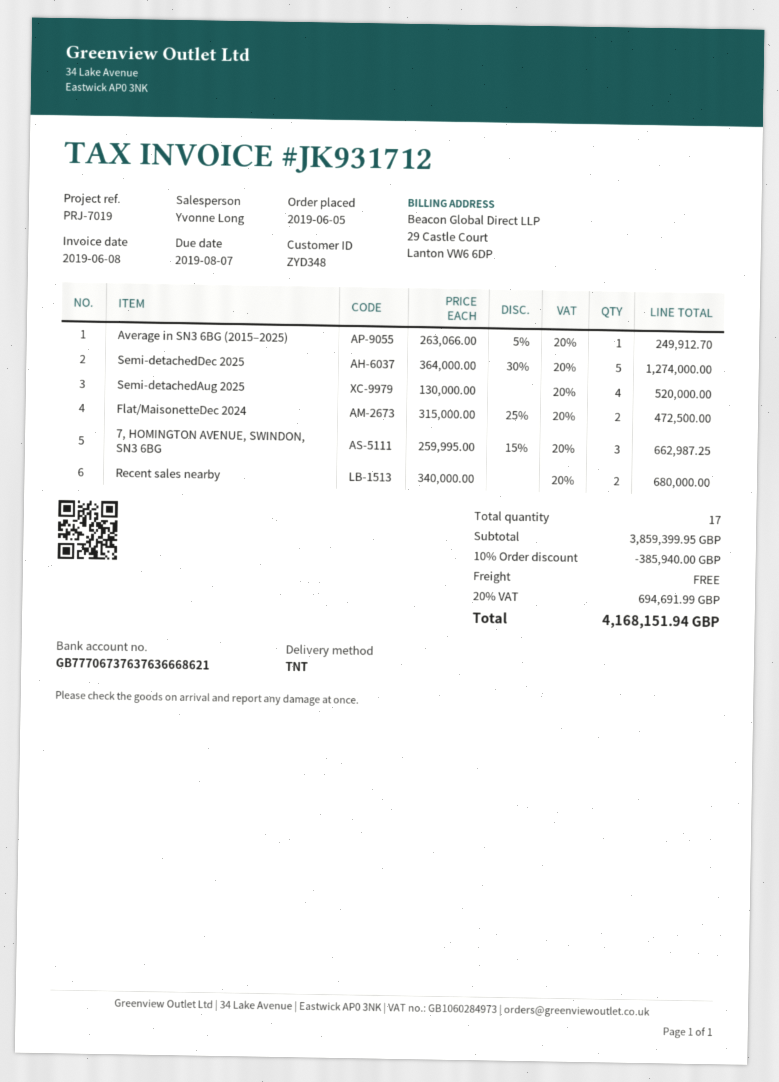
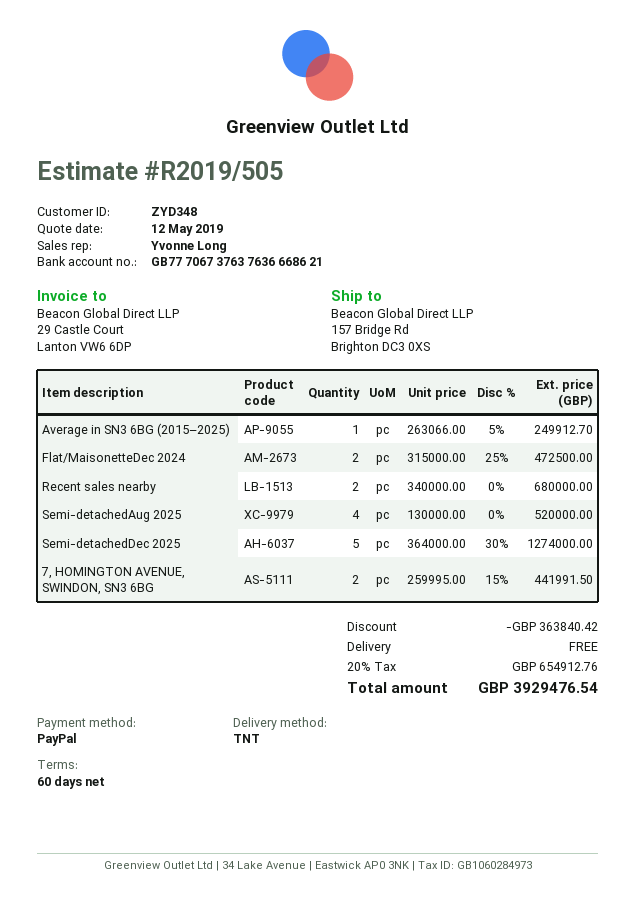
7, HOMINGTON AVENUE, SWINDON, SN3 6BG: 3 x 259995.00 - 15% = 662987.25 -> 2 x 259995.00 - 15% = 441991.50
discount: 385940.00 -> 363840.42
tax: 20% = 694691.99 -> 20% = 654912.76
total: 4168151.94 -> 3929476.54

